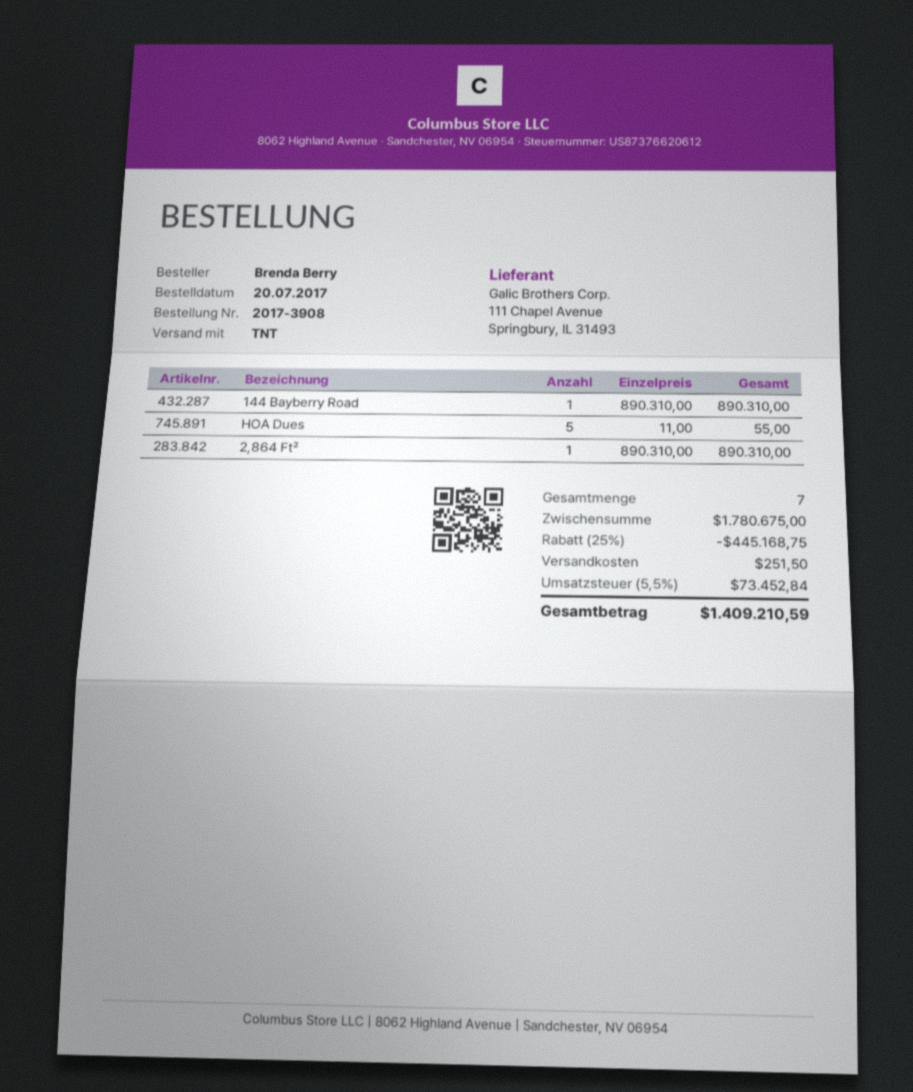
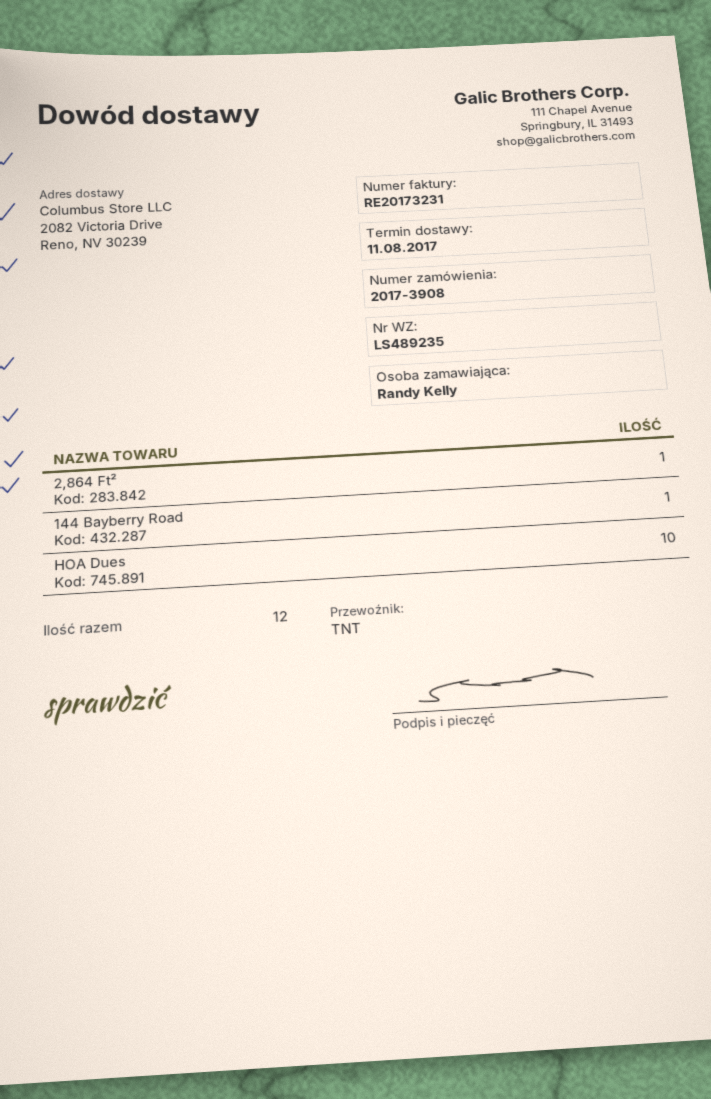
ordered by: Brenda Berry -> Randy Kelly
HOA Dues: 5 -> 10
total quantity: 7 -> 12

